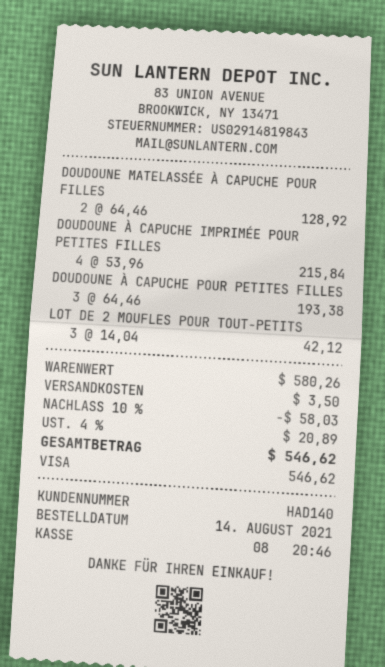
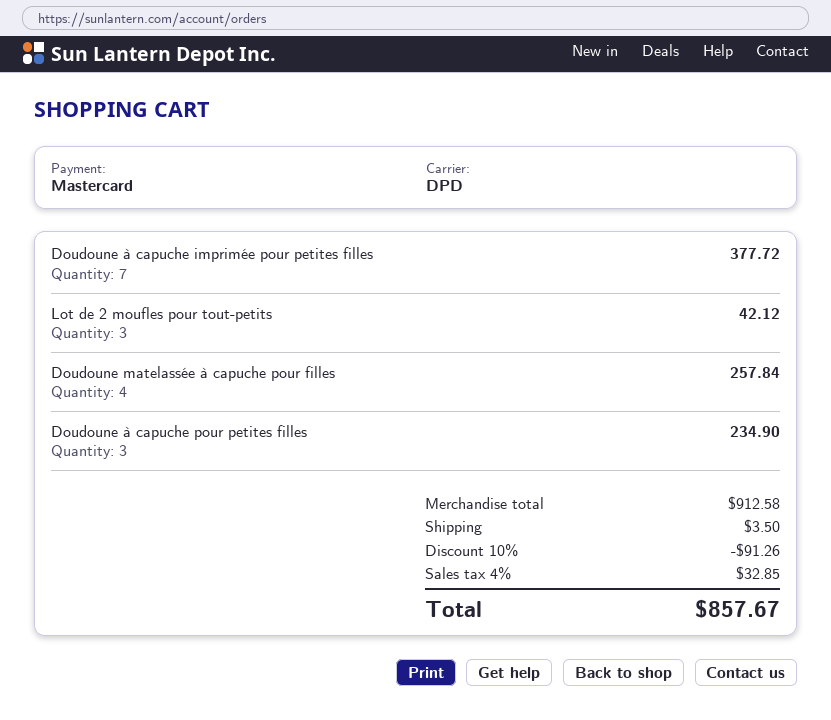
payment method: Visa -> Mastercard
DOUDOUNE MATELASSÉE À CAPUCHE POUR FILLES: 2 for 128.92 -> 4 for 257.84
DOUDOUNE À CAPUCHE IMPRIMÉE POUR PETITES FILLES: 4 for 215.84 -> 7 for 377.72
DOUDOUNE À CAPUCHE POUR PETITES FILLES: 3 for 193.38 -> 3 for 234.90
subtotal: 580.26 -> 912.58
discount: 10% = 58.03 -> 10% = 91.26
tax: 4% = 20.89 -> 4% = 32.85
total: 546.62 -> 857.67

